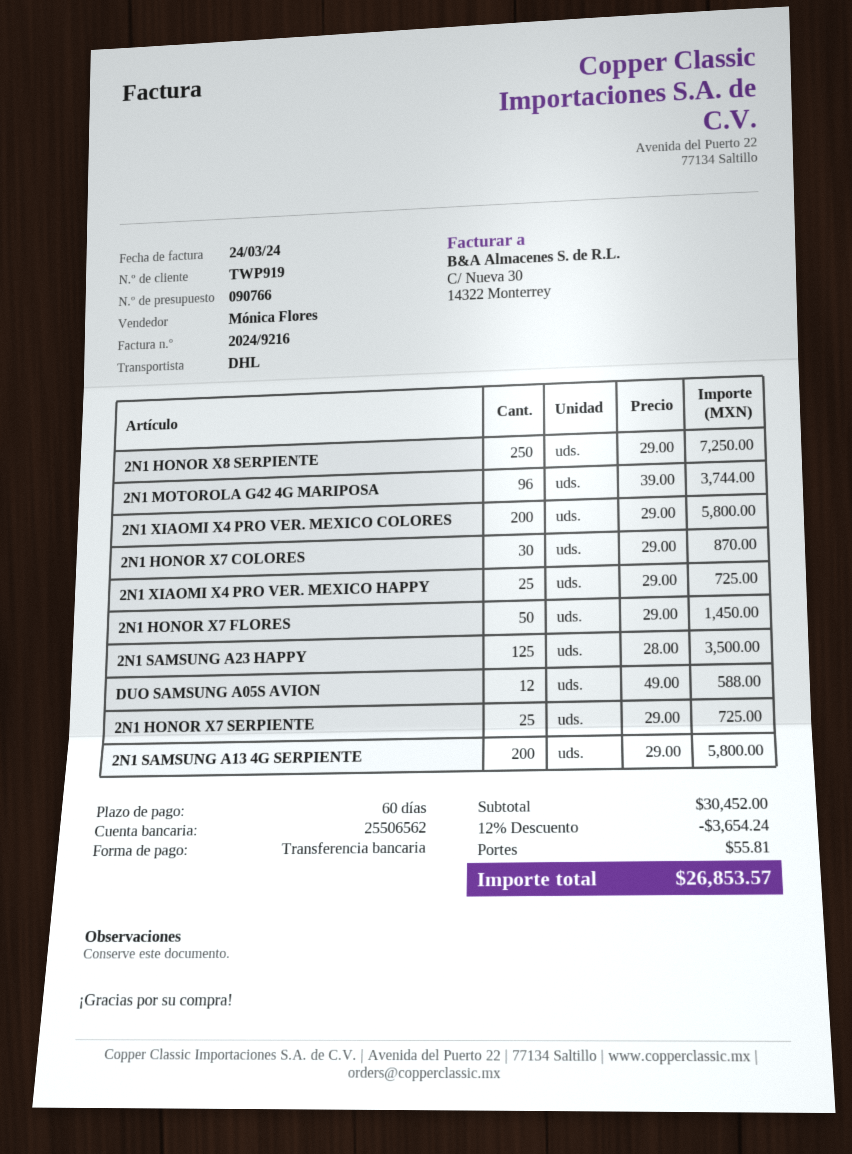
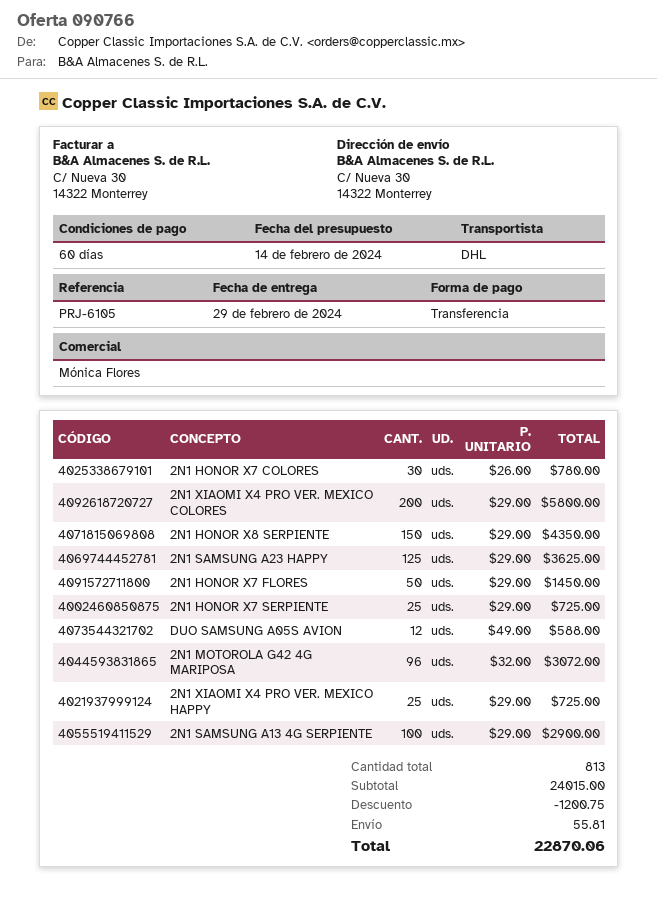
2N1 HONOR X8 SERPIENTE: 250 x 29.00 = 7250.00 -> 150 x 29.00 = 4350.00
2N1 MOTOROLA G42 4G MARIPOSA: 96 x 39.00 = 3744.00 -> 96 x 32.00 = 3072.00
2N1 HONOR X7 COLORES: 30 x 29.00 = 870.00 -> 30 x 26.00 = 780.00
2N1 SAMSUNG A23 HAPPY: 125 x 28.00 = 3500.00 -> 125 x 29.00 = 3625.00
2N1 SAMSUNG A13 4G SERPIENTE: 200 x 29.00 = 5800.00 -> 100 x 29.00 = 2900.00
subtotal: 30452.00 -> 24015.00
discount: 3654.24 -> 1200.75
total: 26853.57 -> 22870.06

